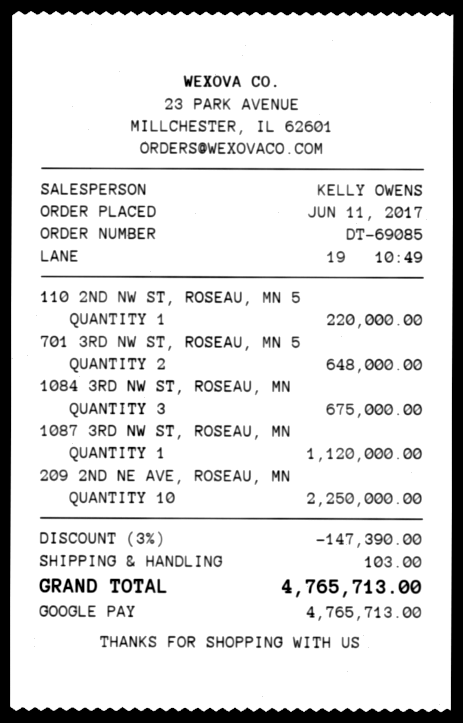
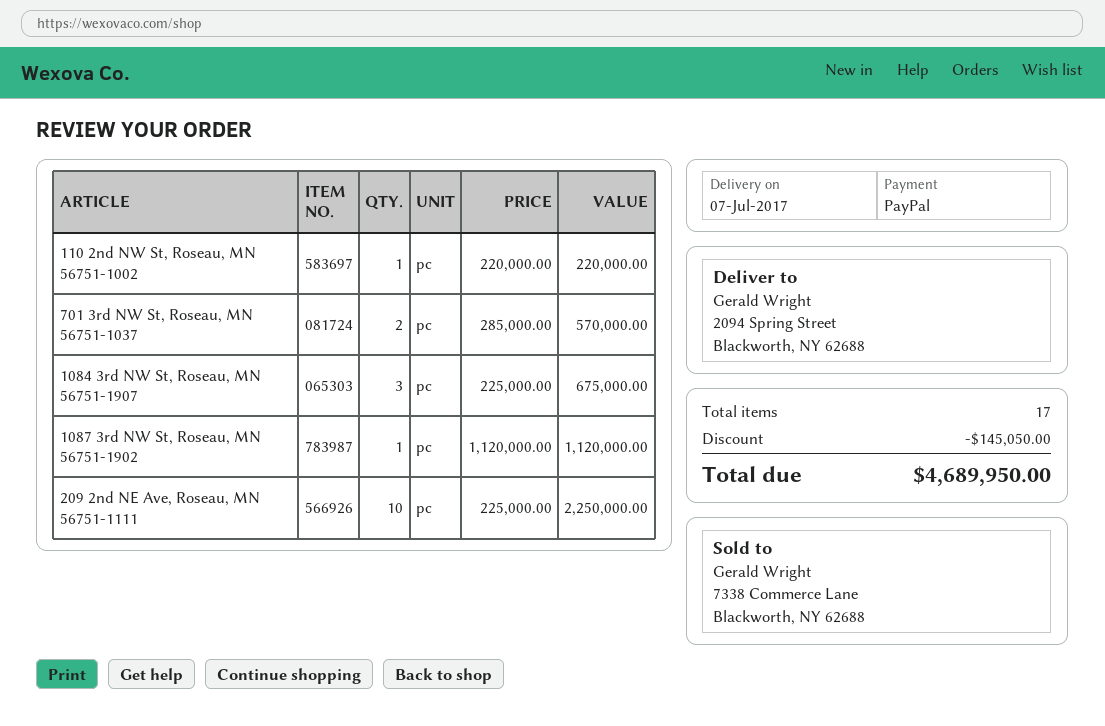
payment method: Google Pay -> PayPal
701 3RD NW ST, ROSEAU, MN 5: 2 for 648000.00 -> 2 for 570000.00
discount: 147390.00 -> 145050.00
shipping: 103.00 -> none
total: 4765713.00 -> 4689950.00

